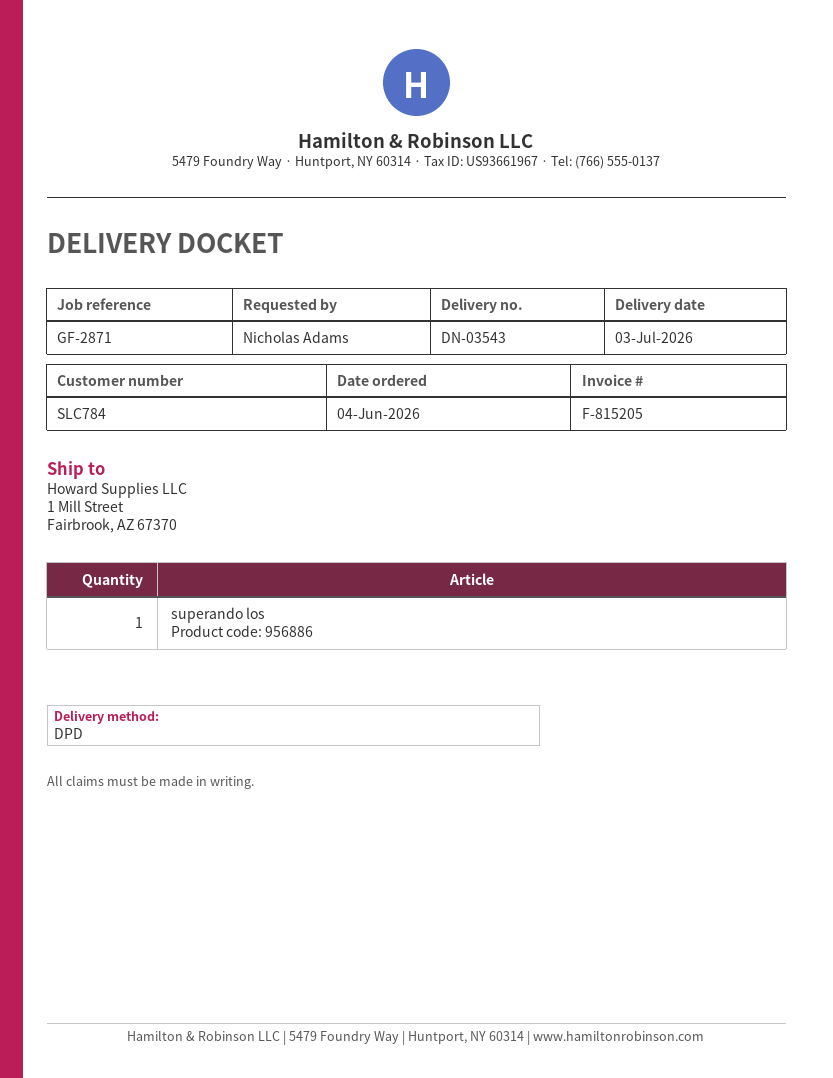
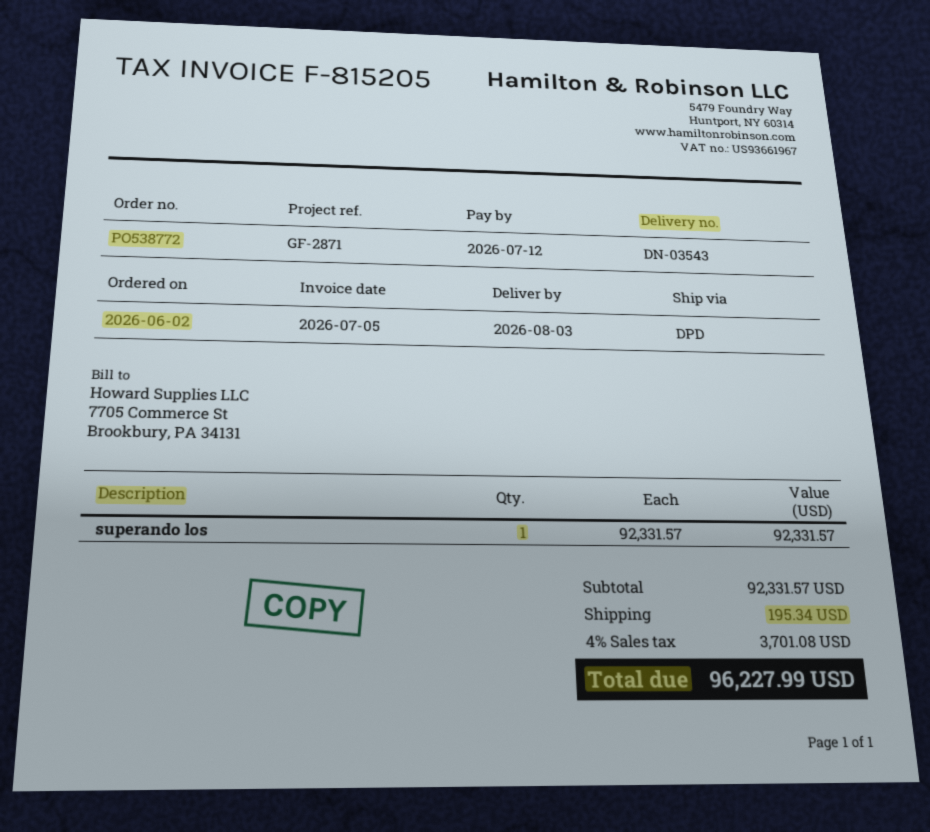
order date: 2026-06-04 -> 2026-06-02
delivery date: 2026-07-03 -> 2026-08-03

